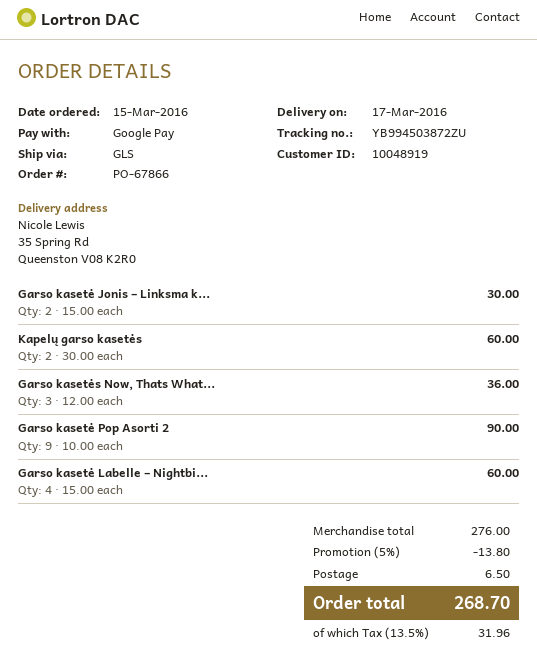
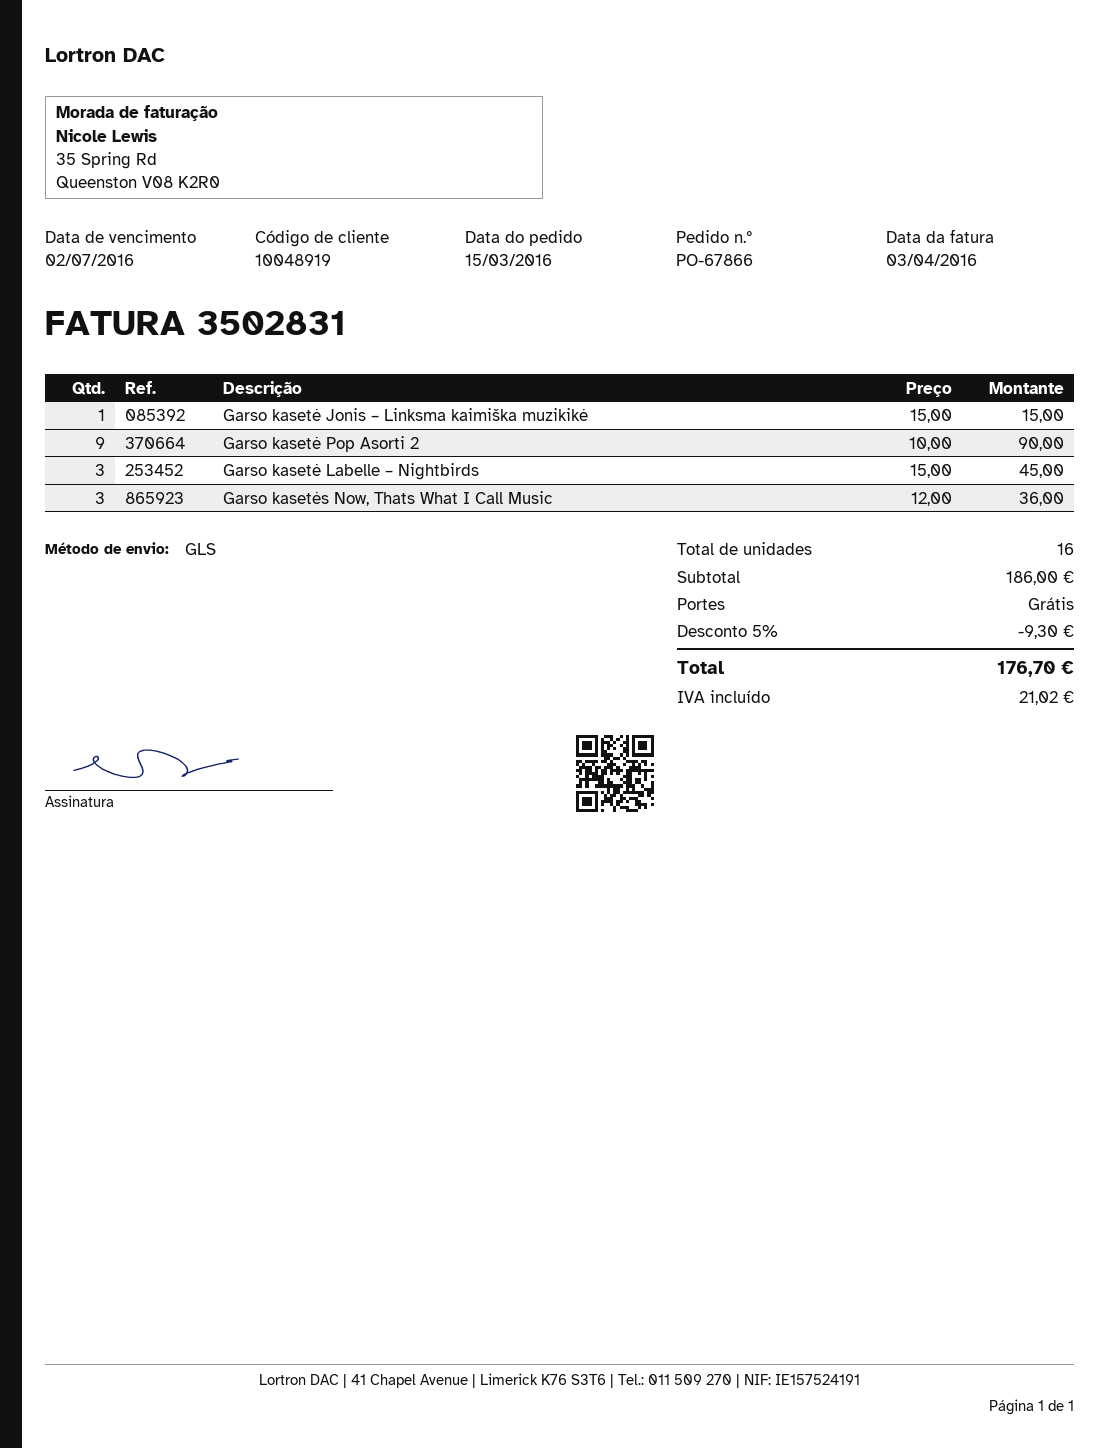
Garso kasetė Jonis – Linksma k...: 2 x 15.00 = 30.00 -> 1 x 15.00 = 15.00
Kapelų garso kasetės: 2 x 30.00 = 60.00 -> none
Garso kasetė Labelle – Nightbi...: 4 x 15.00 = 60.00 -> 3 x 15.00 = 45.00
subtotal: 276.00 -> 186.00
discount: 5% = 13.80 -> 5% = 9.30
shipping: 6.50 -> 0.00
tax: 31.96 -> 21.02
total: 268.70 -> 176.70

